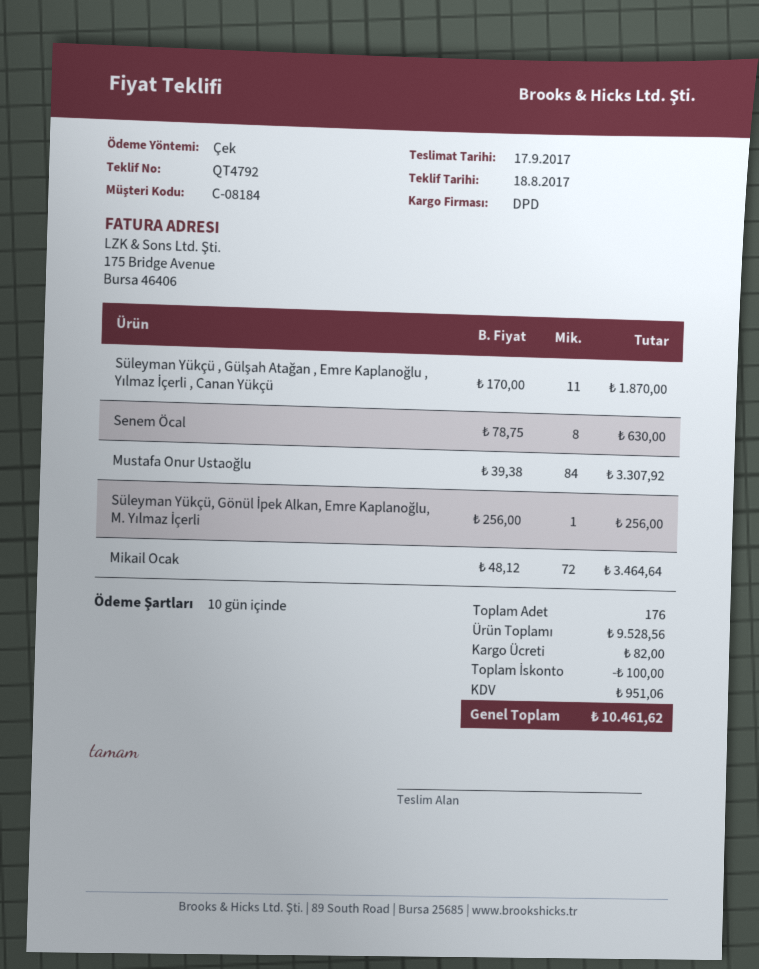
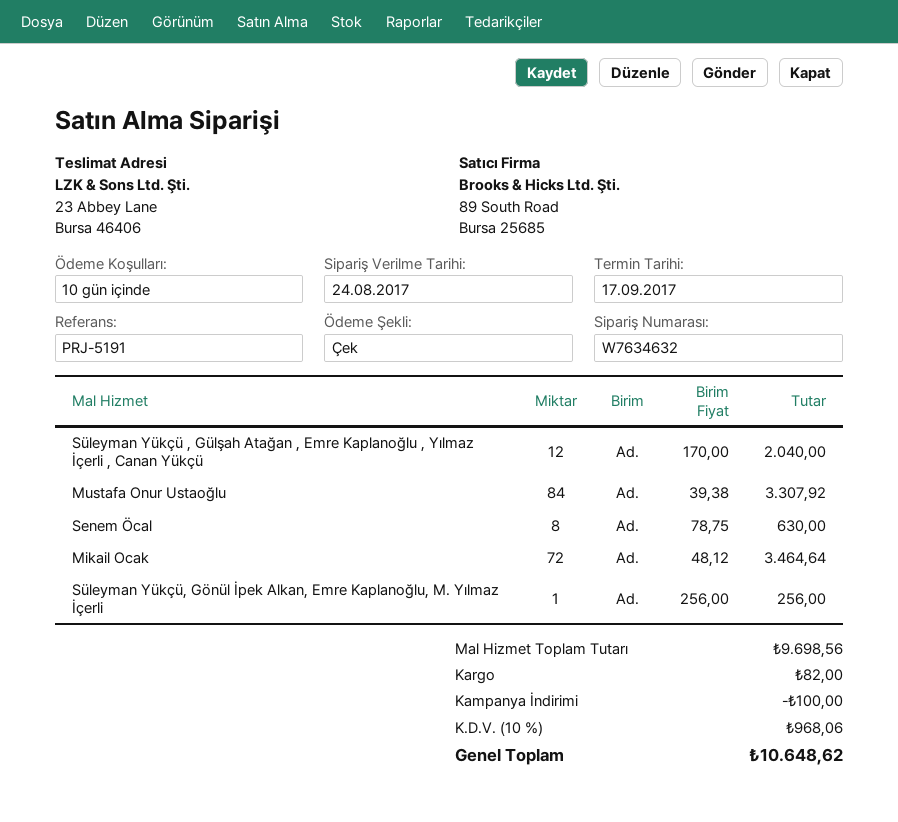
Süleyman Yükçü , Gülşah Atağan , Emre Kaplanoğlu , Yılmaz İçerli , Canan Yükçü: 11 x 170.00 = 1870.00 -> 12 x 170.00 = 2040.00
subtotal: 9528.56 -> 9698.56
tax: 951.06 -> 968.06
total: 10461.62 -> 10648.62

